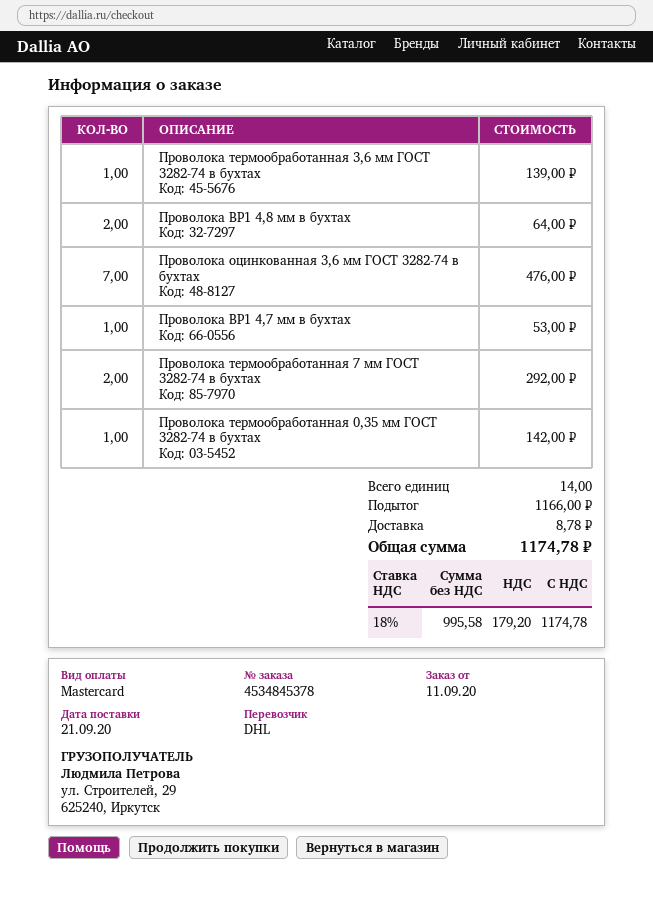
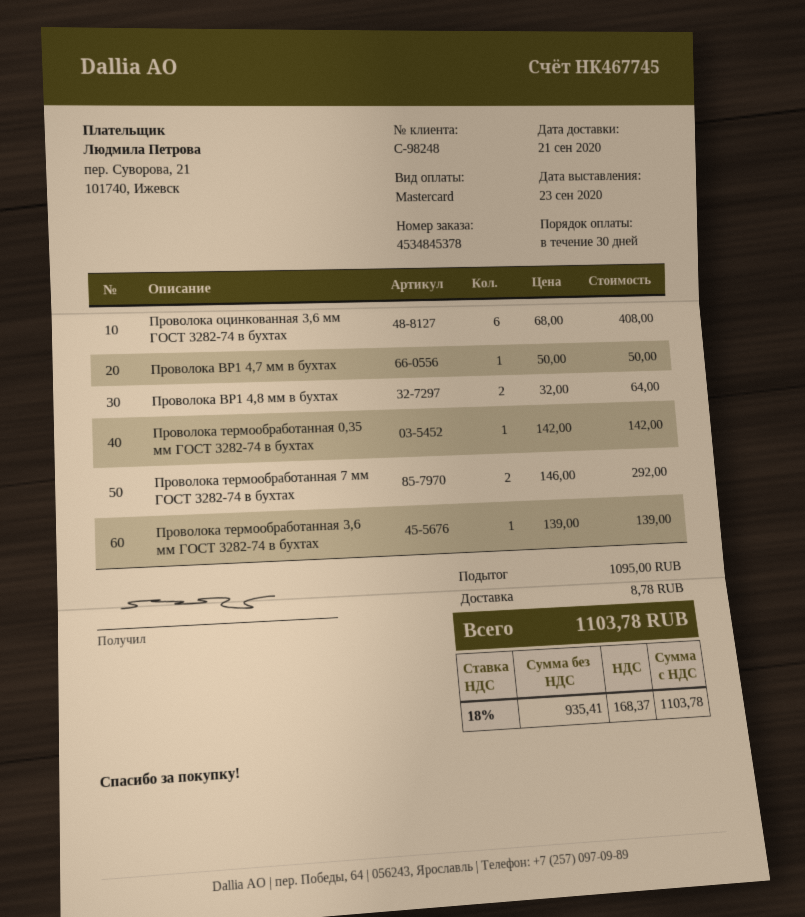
Проволока оцинкованная 3,6 мм ГОСТ 3282-74 в бухтах: 7 for 476.00 -> 6 for 408.00
Проволока ВР1 4,7 мм в бухтах: 1 for 53.00 -> 1 for 50.00
subtotal: 1166.00 -> 1095.00
net: 995.58 -> 935.41
tax: 18% = 179.20 -> 18% = 168.37
total: 1174.78 -> 1103.78

